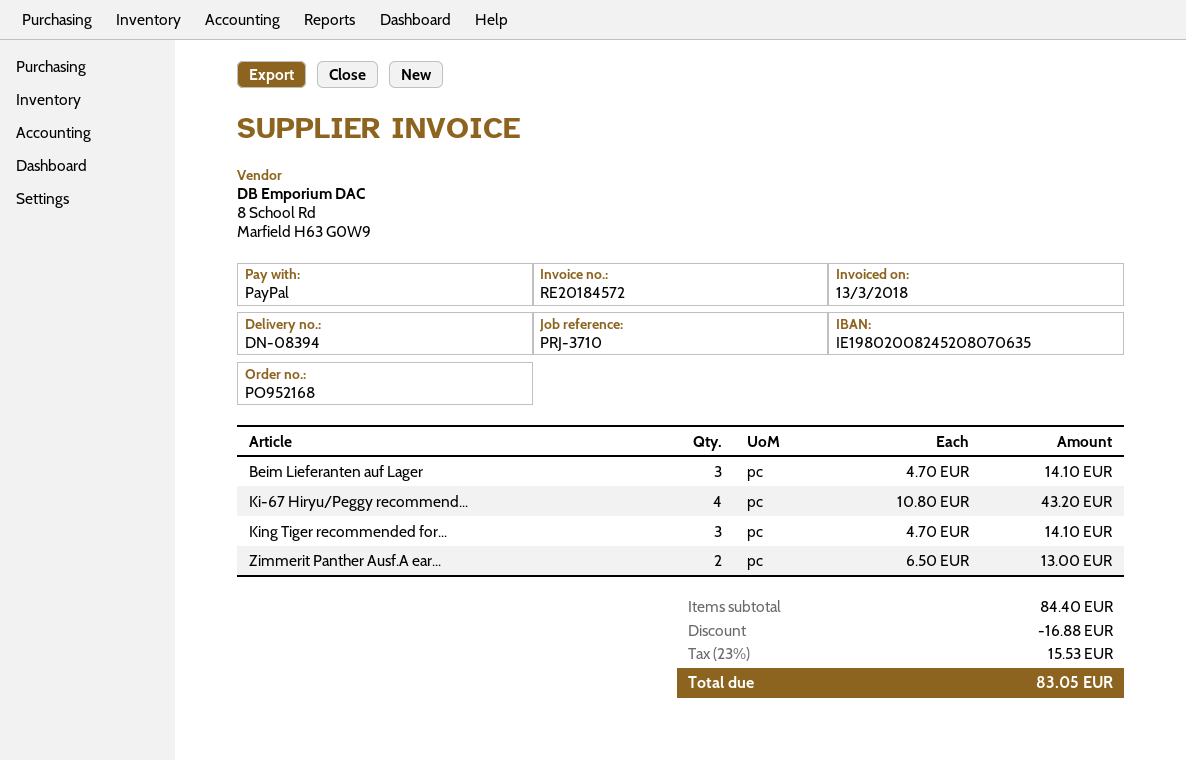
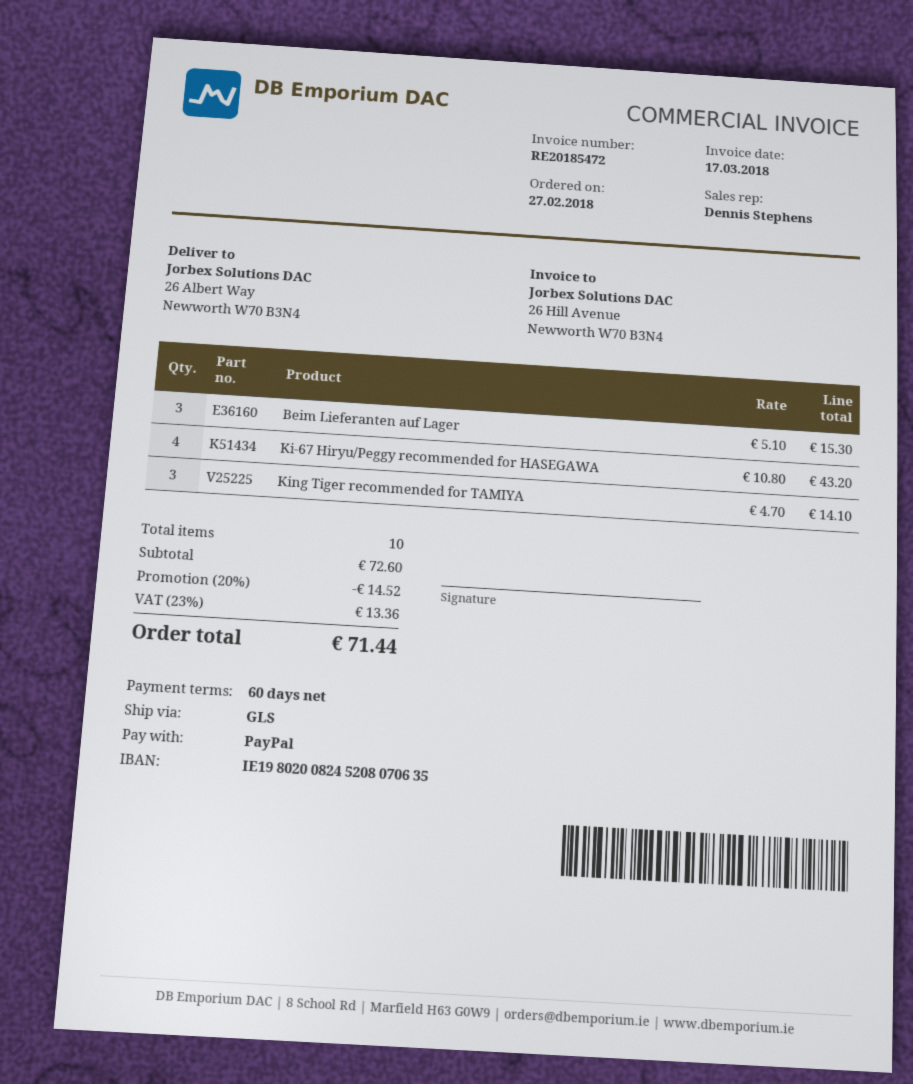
invoice number: RE20184572 -> RE20185472
invoice date: 2018-03-13 -> 2018-03-17
Beim Lieferanten auf Lager: 3 x 4.70 = 14.10 -> 3 x 5.10 = 15.30
Zimmerit Panther Ausf.A ear...: 2 x 6.50 = 13.00 -> none
subtotal: 84.40 -> 72.60
discount: 16.88 -> 14.52
tax: 23% = 15.53 -> 23% = 13.36
total: 83.05 -> 71.44

